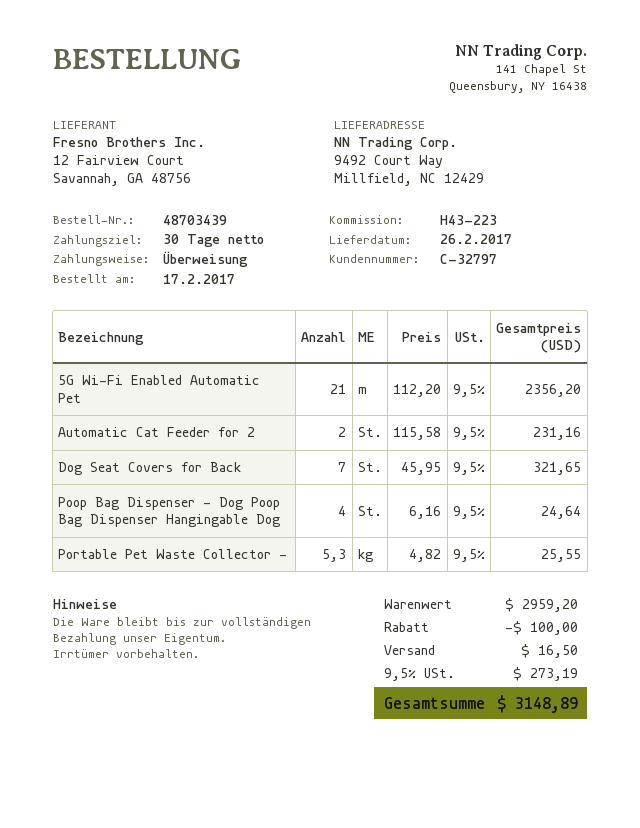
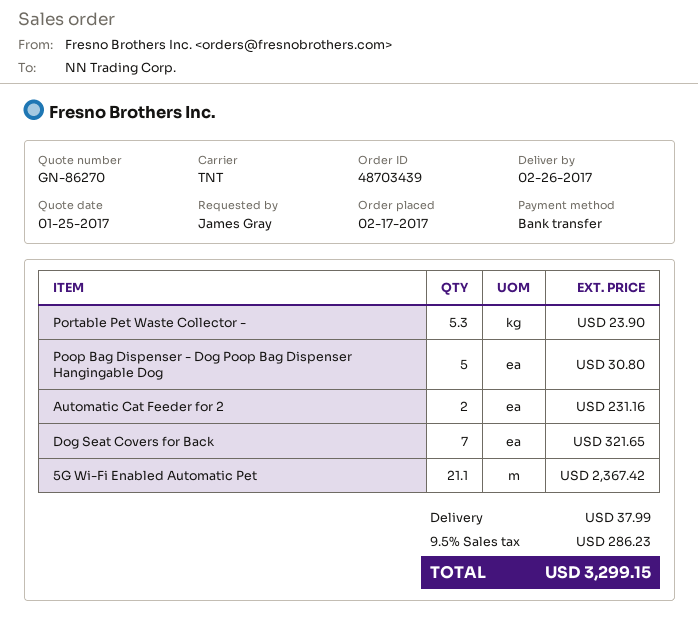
5G Wi-Fi Enabled Automatic Pet: 21 for 2356.20 -> 21.1 for 2367.42
Poop Bag Dispenser - Dog Poop Bag Dispenser Hangingable Dog: 4 for 24.64 -> 5 for 30.80
Portable Pet Waste Collector -: 5.3 for 25.55 -> 5.3 for 23.90
discount: 100.00 -> none
shipping: 16.50 -> 37.99
tax: 9.5% = 273.19 -> 9.5% = 286.23
total: 3148.89 -> 3299.15

